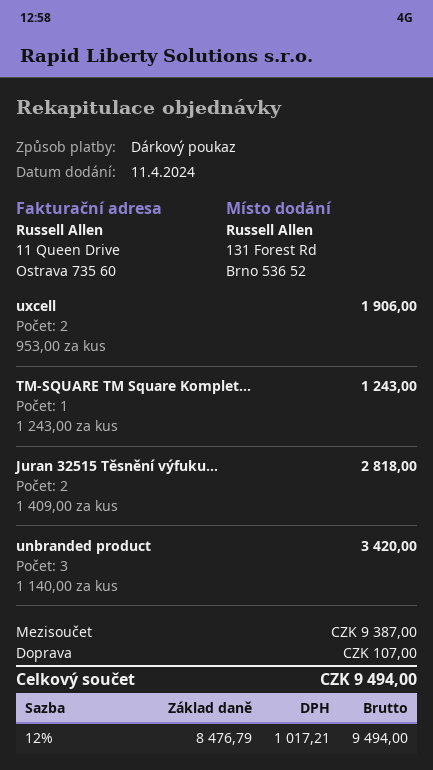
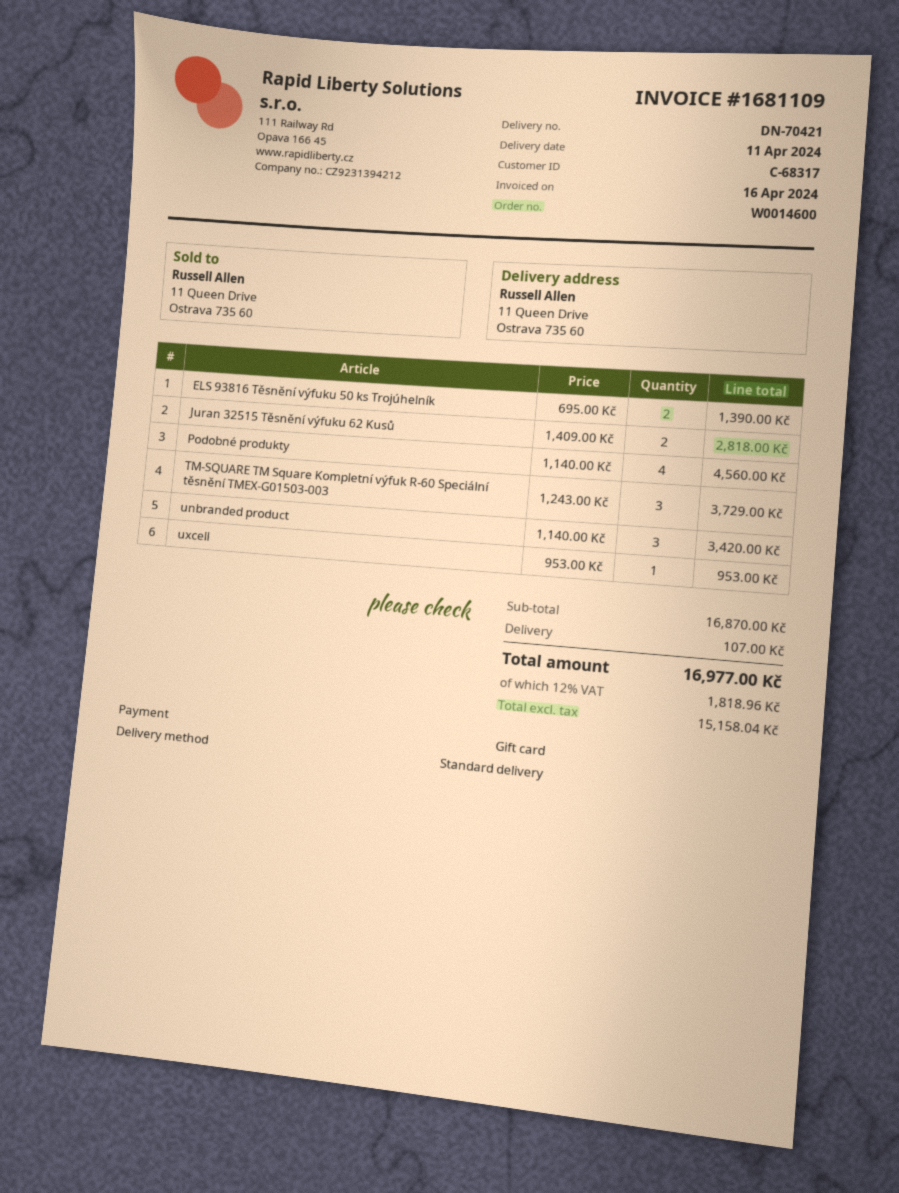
ship to: 131 Forest Rd, Brno 536 52 -> 11 Queen Drive, Ostrava 735 60
uxcell: 2 x 953.00 = 1906.00 -> 1 x 953.00 = 953.00
TM-SQUARE TM Square Komplet...: 1 x 1243.00 = 1243.00 -> 3 x 1243.00 = 3729.00
ELS 93816 Těsnění výfuku 50 ks Trojúhelník: none -> 2 x 695.00 = 1390.00
Podobné produkty: none -> 4 x 1140.00 = 4560.00
subtotal: 9387.00 -> 16870.00
net: 8476.79 -> 15158.04
tax: 12% = 1017.21 -> 12% = 1818.96
total: 9494.00 -> 16977.00

